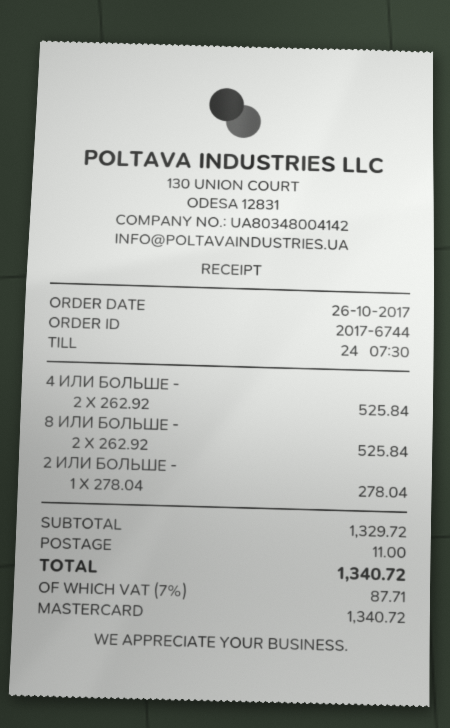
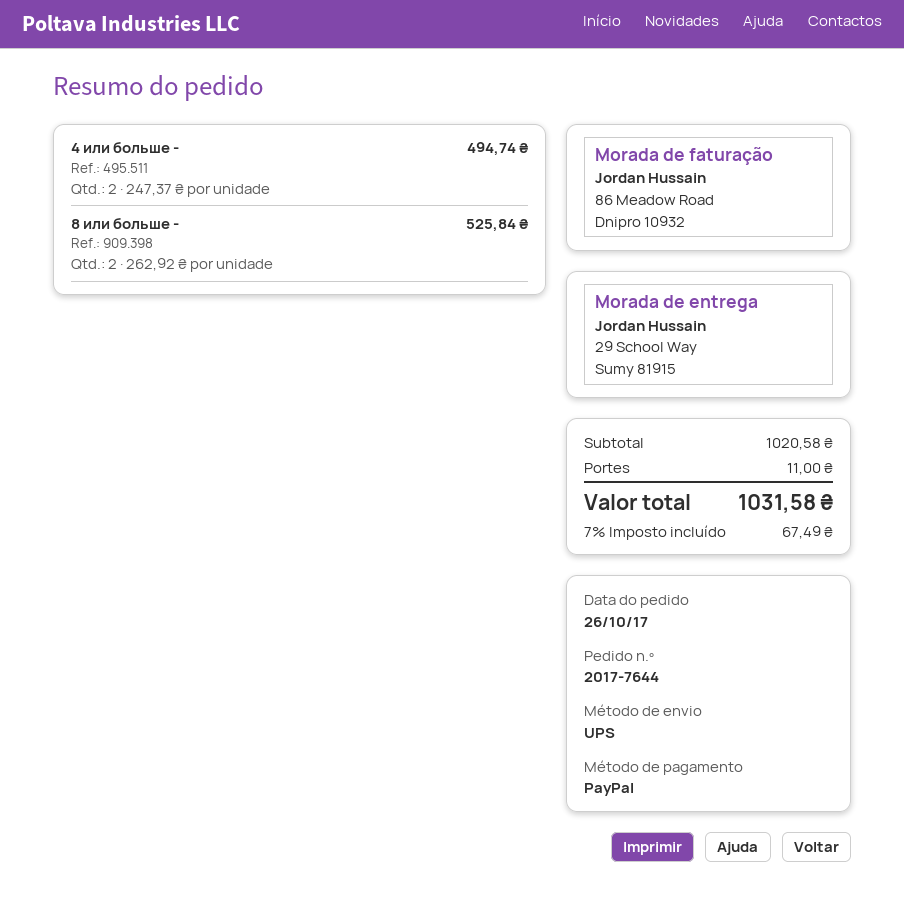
order number: 2017-6744 -> 2017-7644
payment method: Mastercard -> PayPal
4 ИЛИ БОЛЬШЕ -: 2 x 262.92 = 525.84 -> 2 x 247.37 = 494.74
2 ИЛИ БОЛЬШЕ -: 1 x 278.04 = 278.04 -> none
subtotal: 1329.72 -> 1020.58
tax: 7% = 87.71 -> 7% = 67.49
total: 1340.72 -> 1031.58

